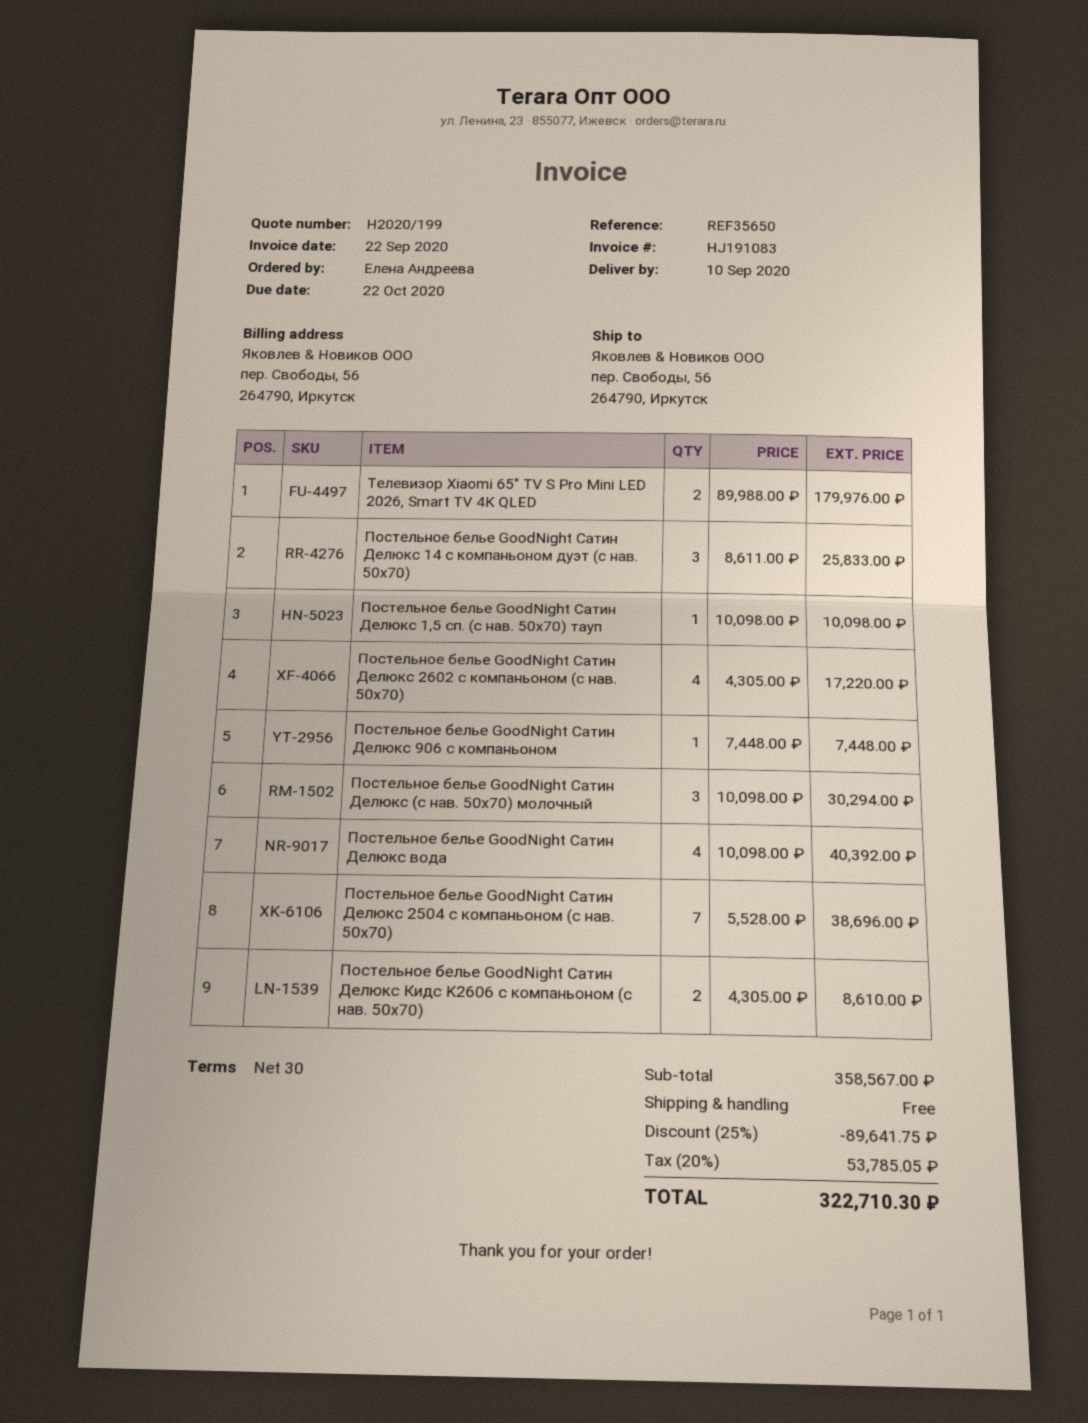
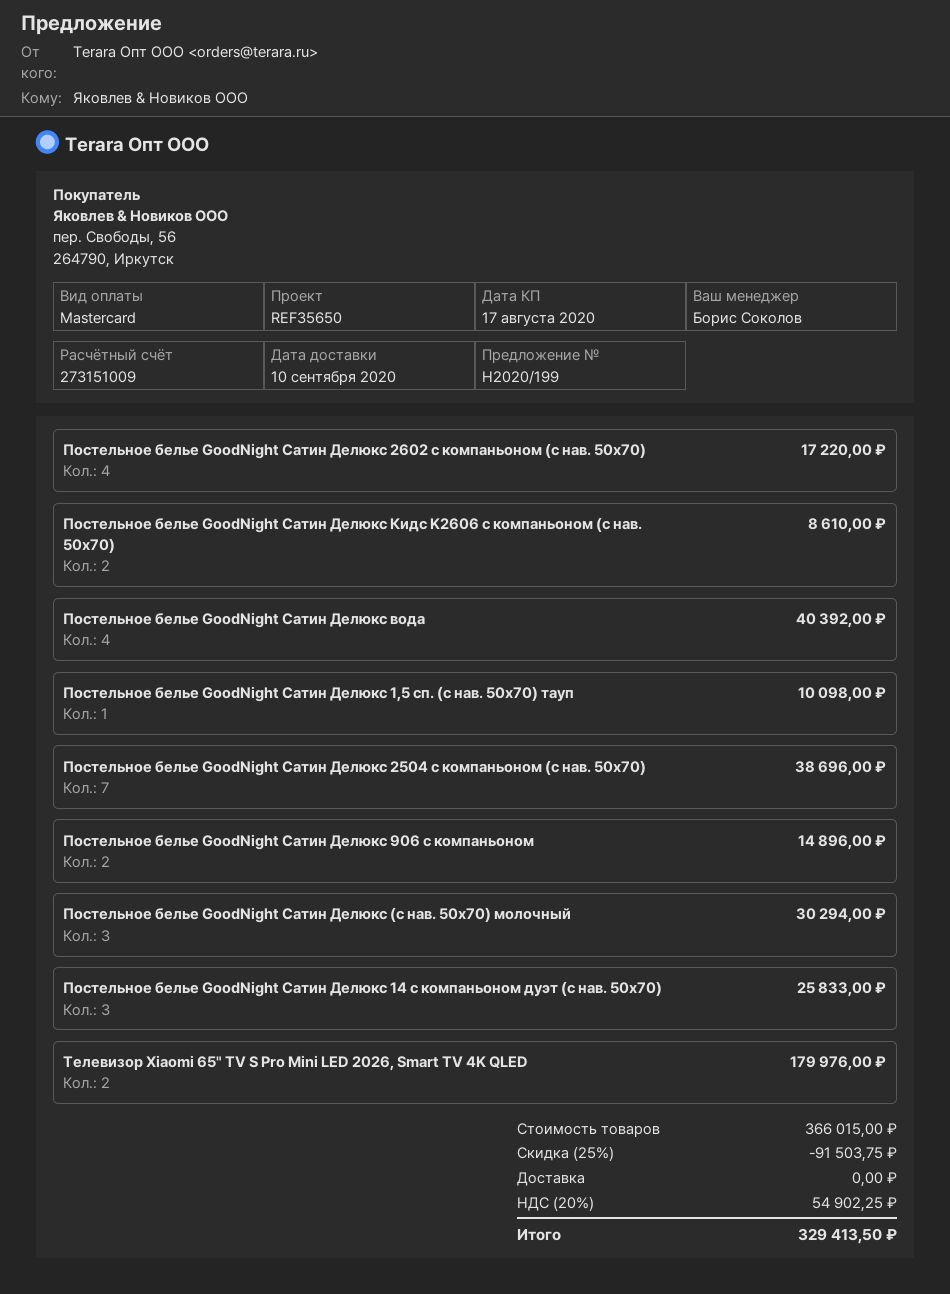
Постельное белье GoodNight Сатин Делюкс 906 с компаньоном: 1 for 7448.00 -> 2 for 14896.00
subtotal: 358567.00 -> 366015.00
discount: 25% = 89641.75 -> 25% = 91503.75
tax: 20% = 53785.05 -> 20% = 54902.25
total: 322710.30 -> 329413.50

